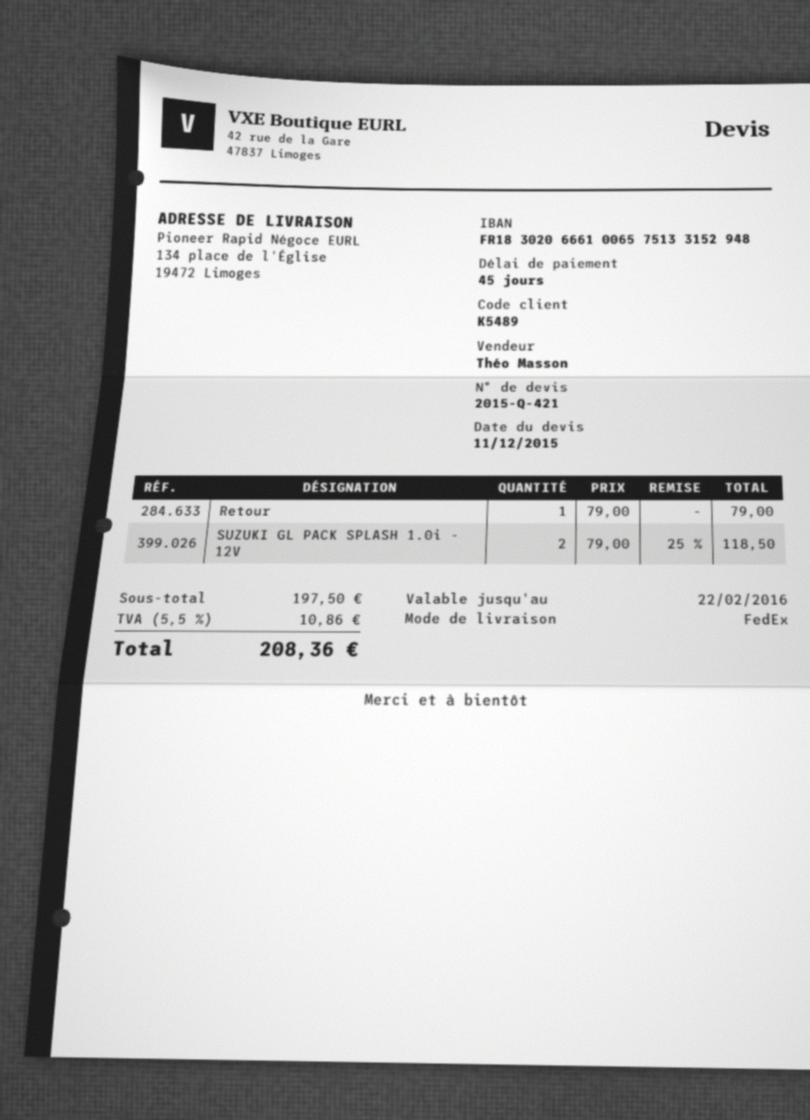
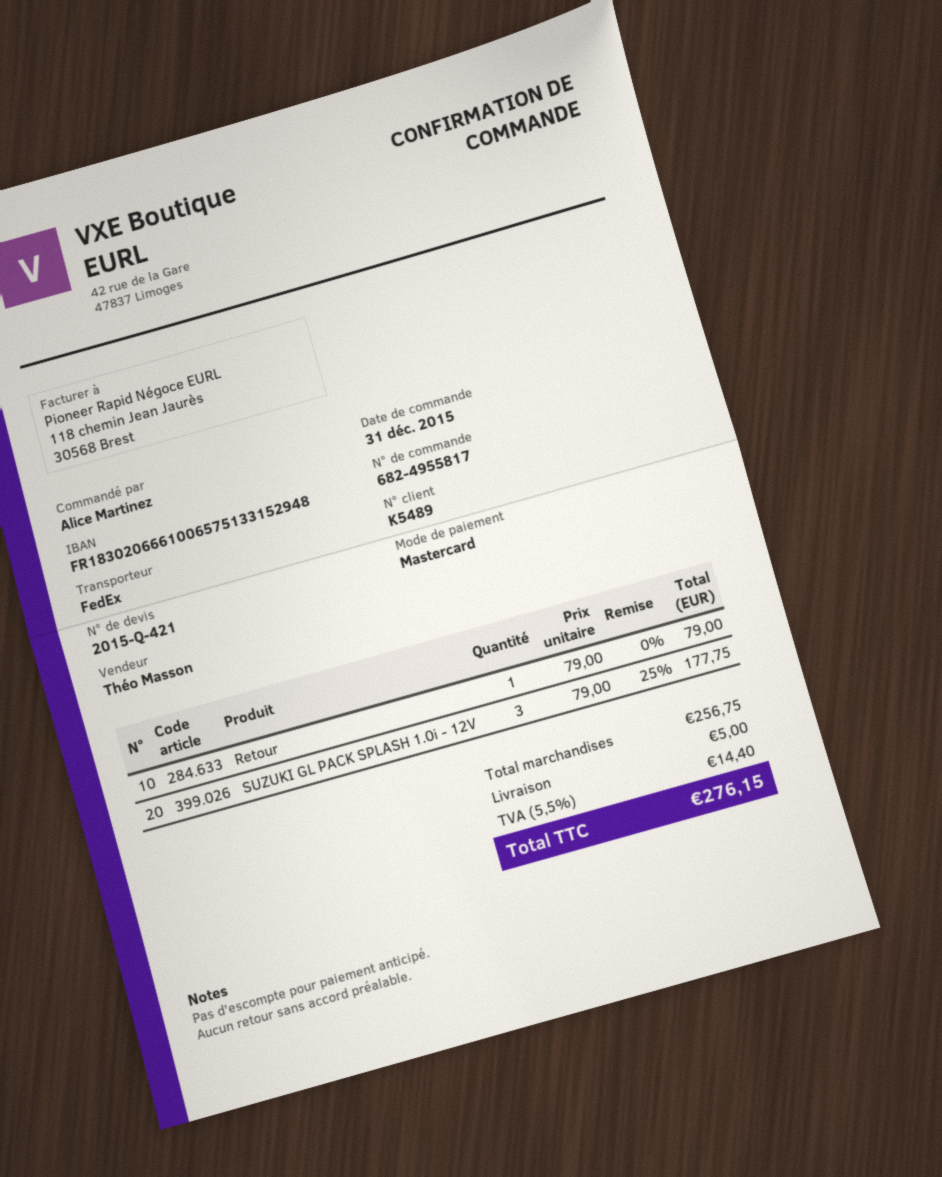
SUZUKI GL PACK SPLASH 1.0i - 12V: 2 x 79.00 - 25% = 118.50 -> 3 x 79.00 - 25% = 177.75
subtotal: 197.50 -> 256.75
shipping: none -> 5.00
tax: 5.5% = 10.86 -> 5.5% = 14.40
total: 208.36 -> 276.15

